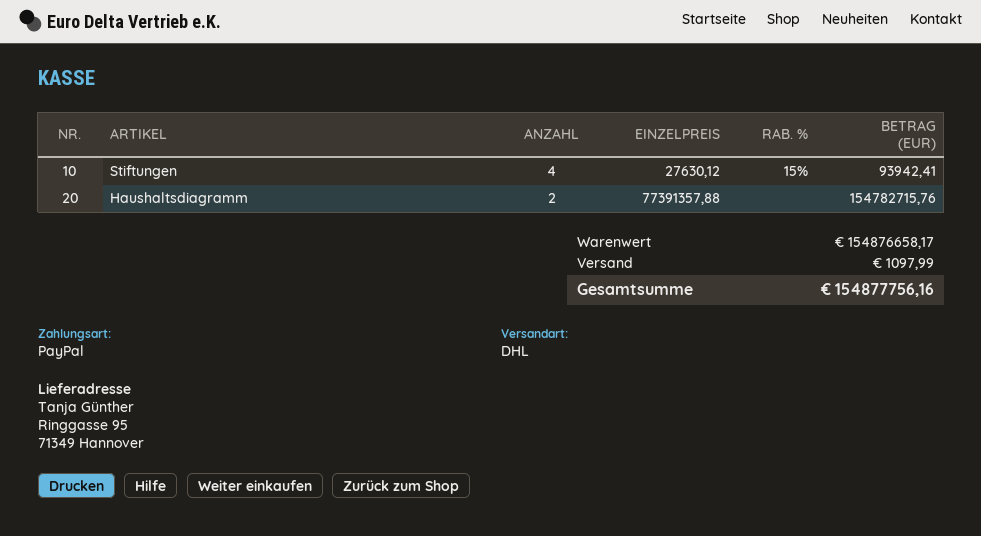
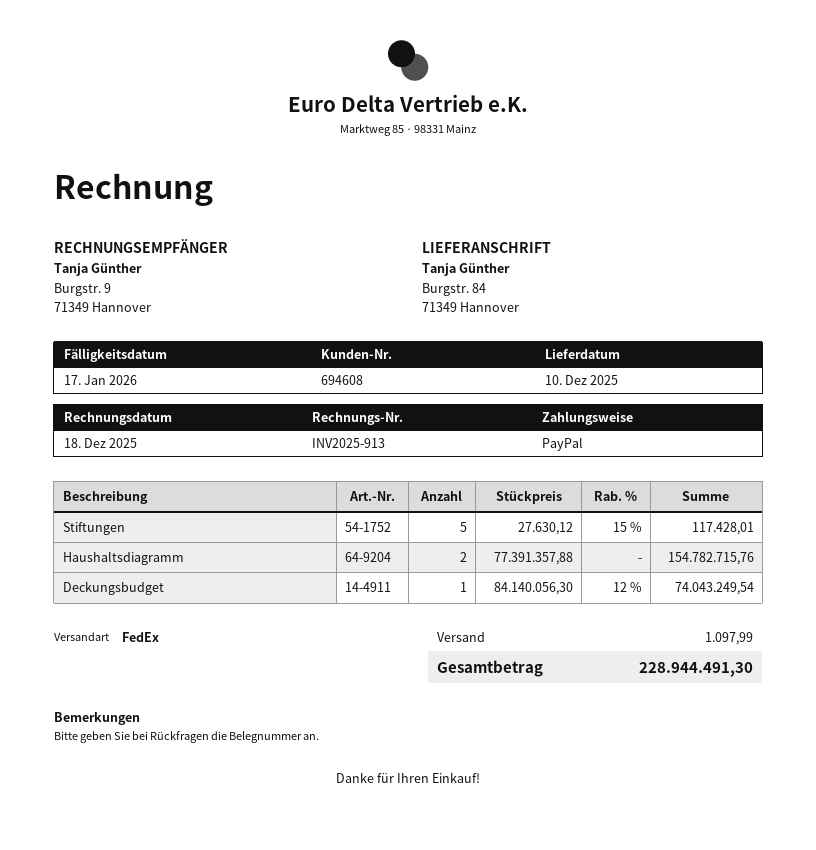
shipping method: DHL -> FedEx
ship to: Ringgasse 95, 71349 Hannover -> Burgstr. 84, 71349 Hannover
Stiftungen: 4 x 27630.12 - 15% = 93942.41 -> 5 x 27630.12 - 15% = 117428.01
Deckungsbudget: none -> 1 x 84140056.30 - 12% = 74043249.54
total: 154877756.16 -> 228944491.30

